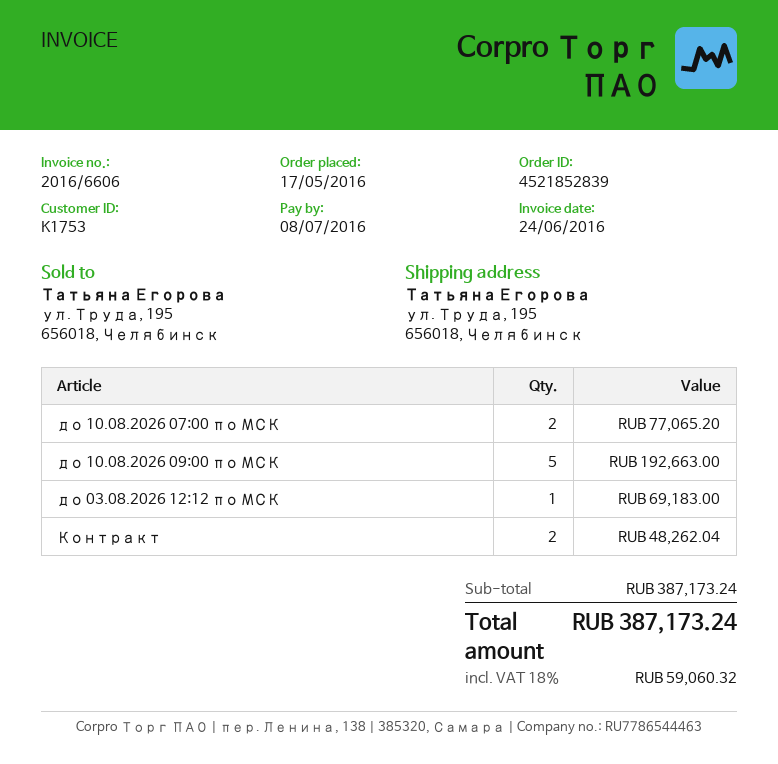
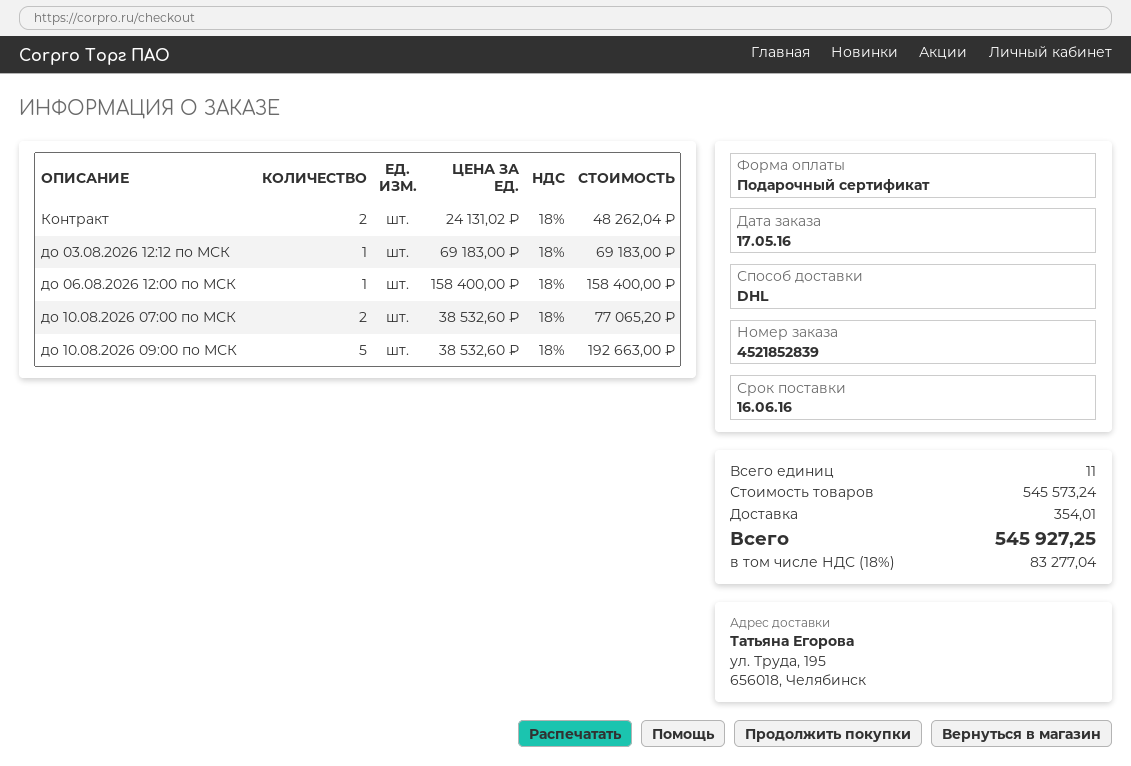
до 06.08.2026 12:00 по МСК: none -> 1 for 158400.00
subtotal: 387173.24 -> 545573.24
shipping: none -> 354.01
tax: 18% = 59060.32 -> 18% = 83277.04
total: 387173.24 -> 545927.25

